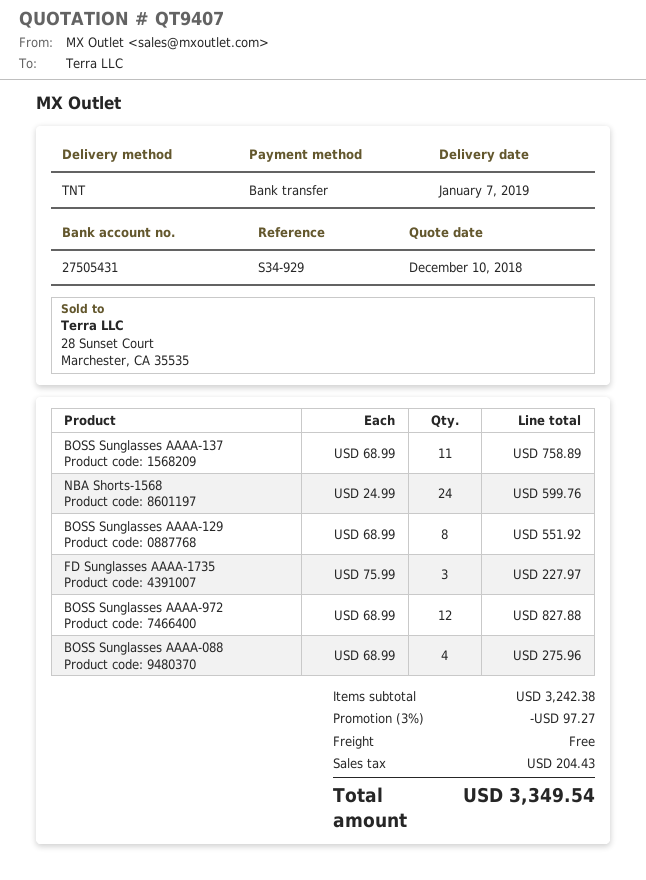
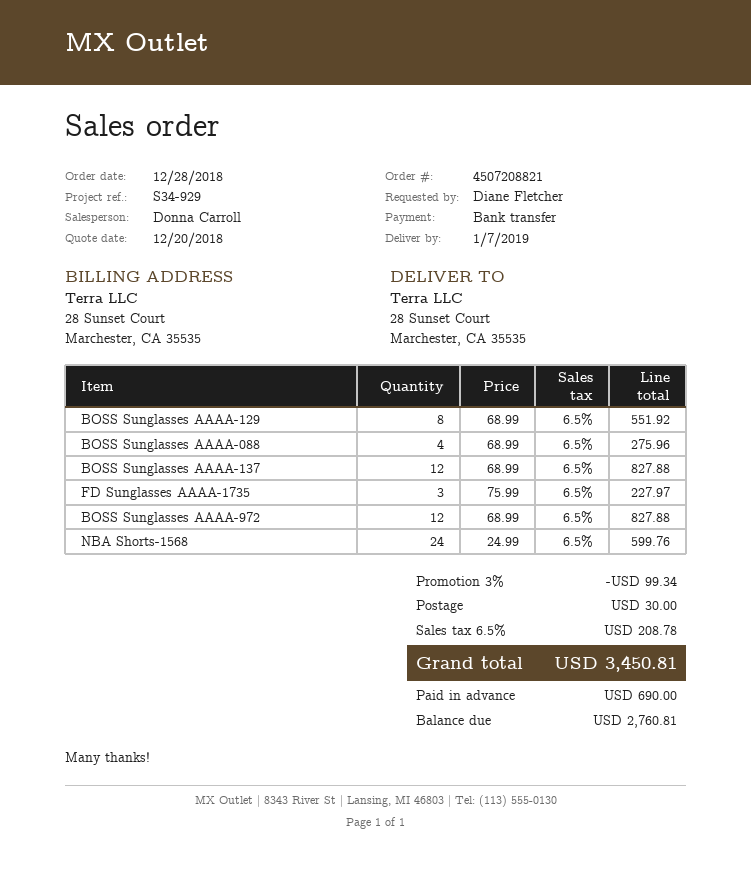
quote date: 2018-12-10 -> 2018-12-20
BOSS Sunglasses AAAA-137: 11 x 68.99 = 758.89 -> 12 x 68.99 = 827.88
discount: 3% = 97.27 -> 3% = 99.34
shipping: 0.00 -> 30.00
tax: 204.43 -> 208.78
total: 3349.54 -> 3450.81

